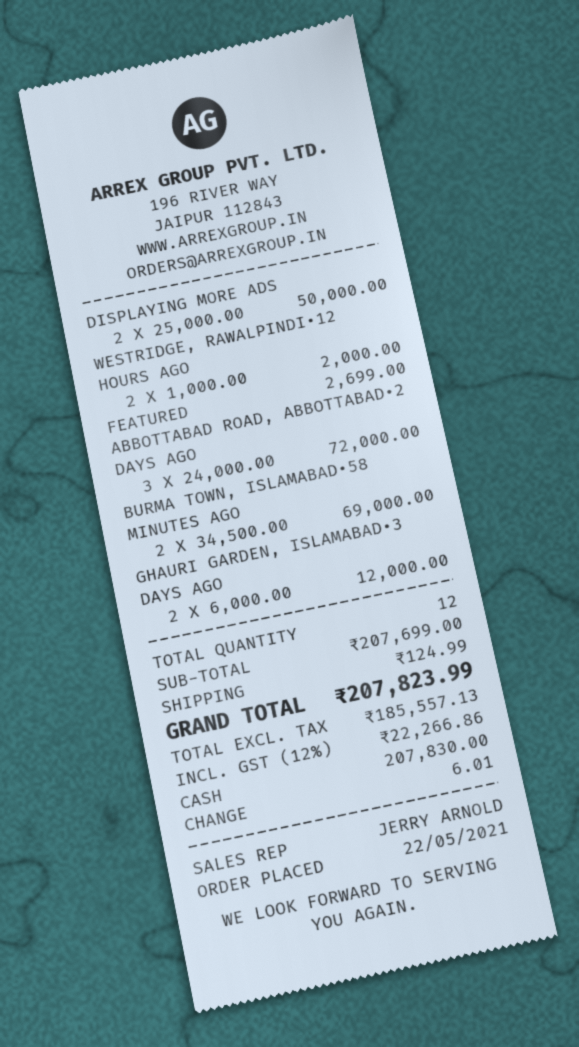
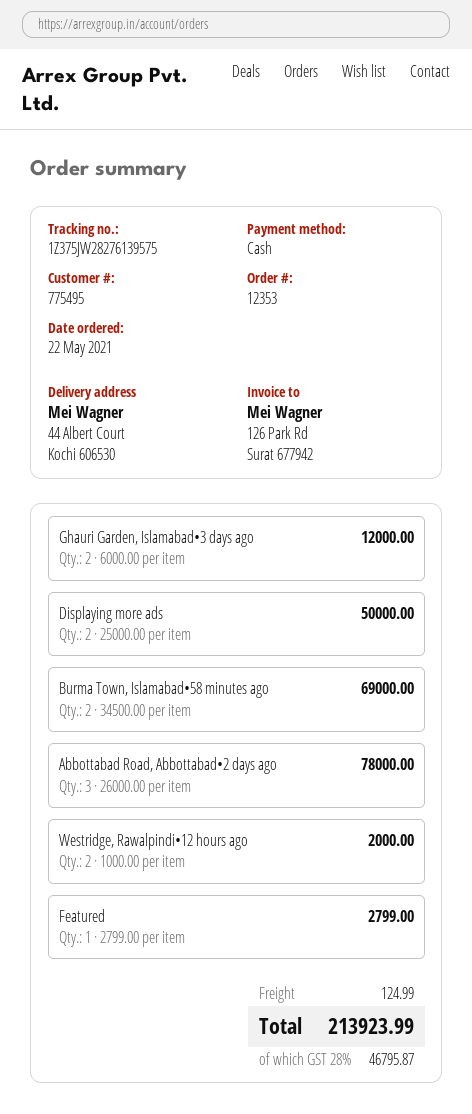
FEATURED: 1 x 2699.00 = 2699.00 -> 1 x 2799.00 = 2799.00
ABBOTTABAD ROAD, ABBOTTABAD•2 DAYS AGO: 3 x 24000.00 = 72000.00 -> 3 x 26000.00 = 78000.00
tax: 12% = 22266.86 -> 28% = 46795.87
total: 207823.99 -> 213923.99

